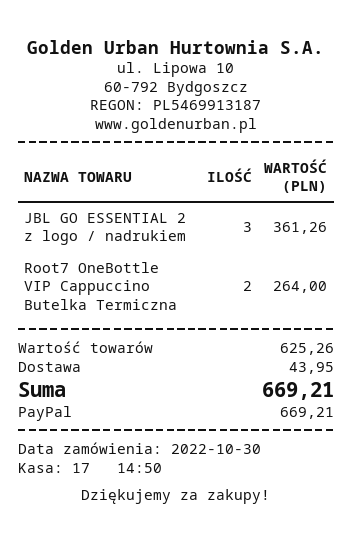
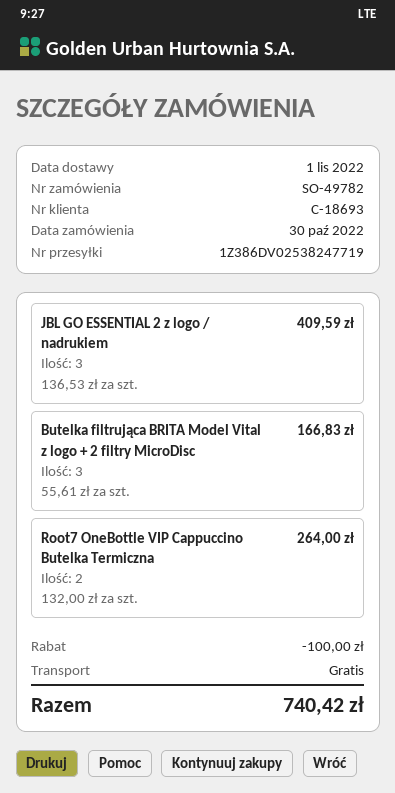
JBL GO ESSENTIAL 2 z logo / nadrukiem: 3 for 361.26 -> 3 for 409.59
Butelka filtrująca BRITA Model Vital z logo + 2 filtry MicroDisc: none -> 3 for 166.83
discount: none -> 100.00
shipping: 43.95 -> 0.00
total: 669.21 -> 740.42

